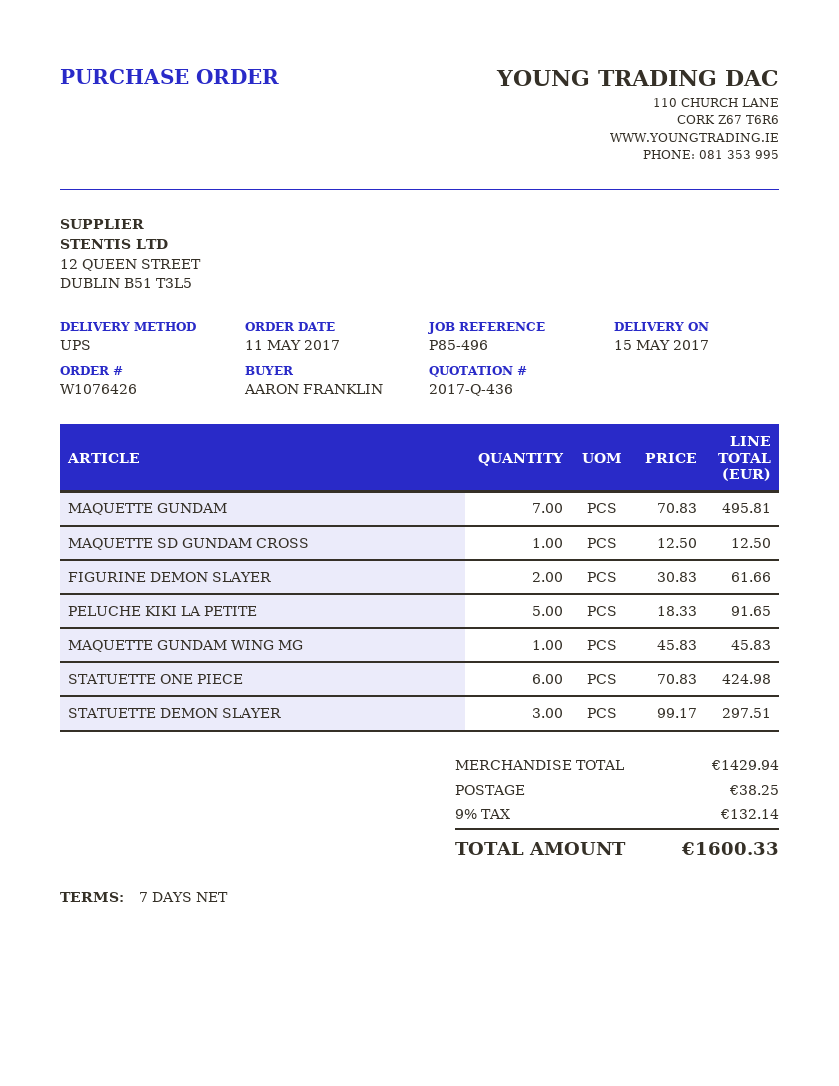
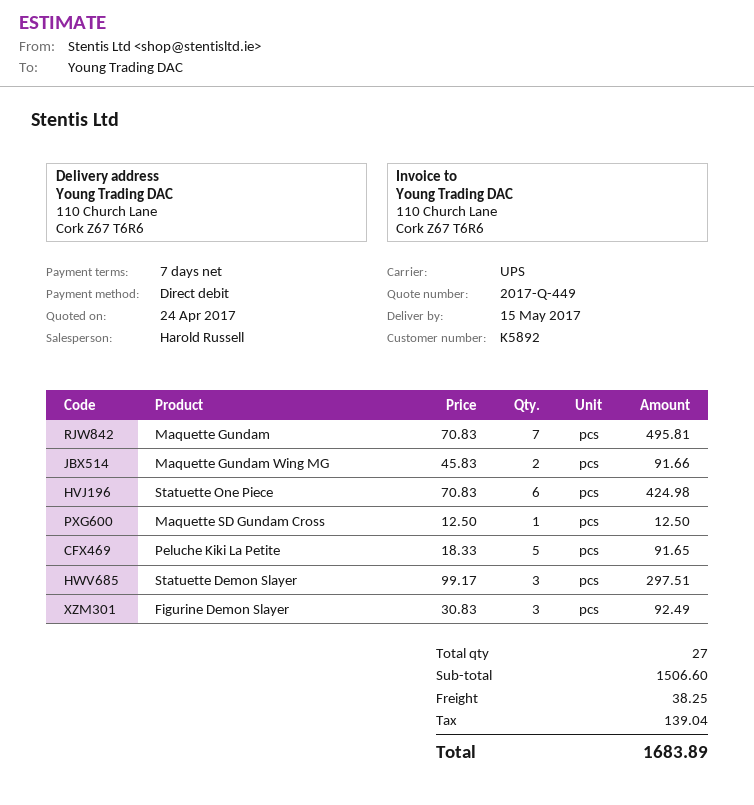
quote number: 2017-Q-436 -> 2017-Q-449
FIGURINE DEMON SLAYER: 2 x 30.83 = 61.66 -> 3 x 30.83 = 92.49
MAQUETTE GUNDAM WING MG: 1 x 45.83 = 45.83 -> 2 x 45.83 = 91.66
subtotal: 1429.94 -> 1506.60
tax: 132.14 -> 139.04
total: 1600.33 -> 1683.89

